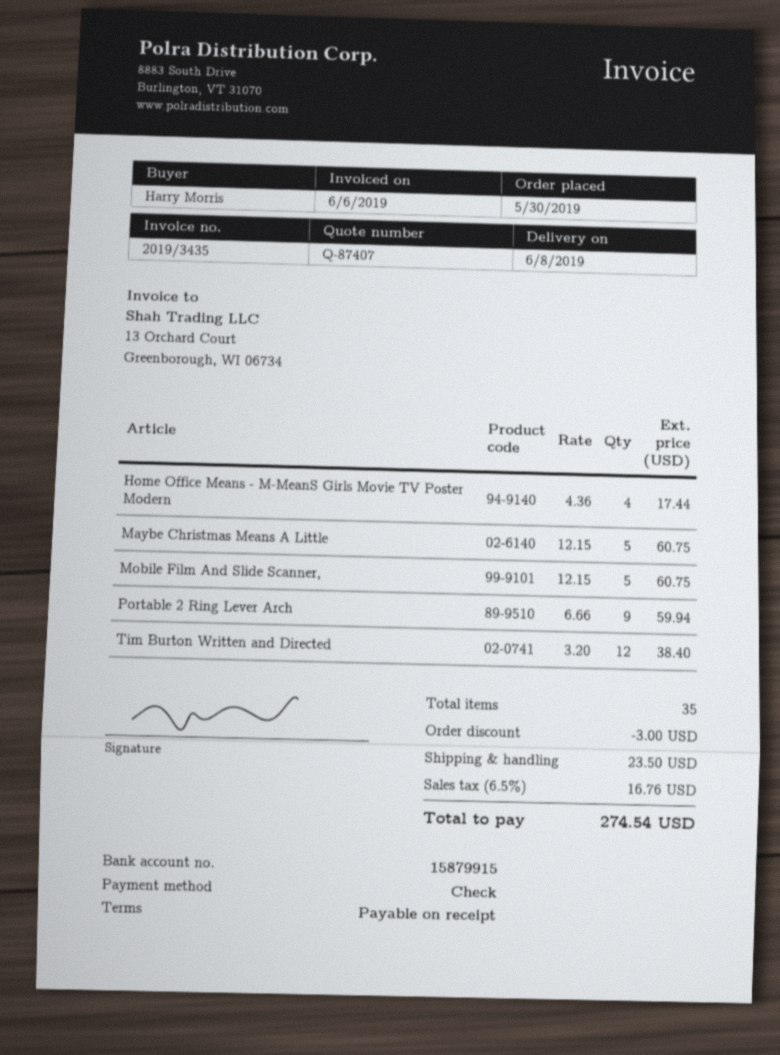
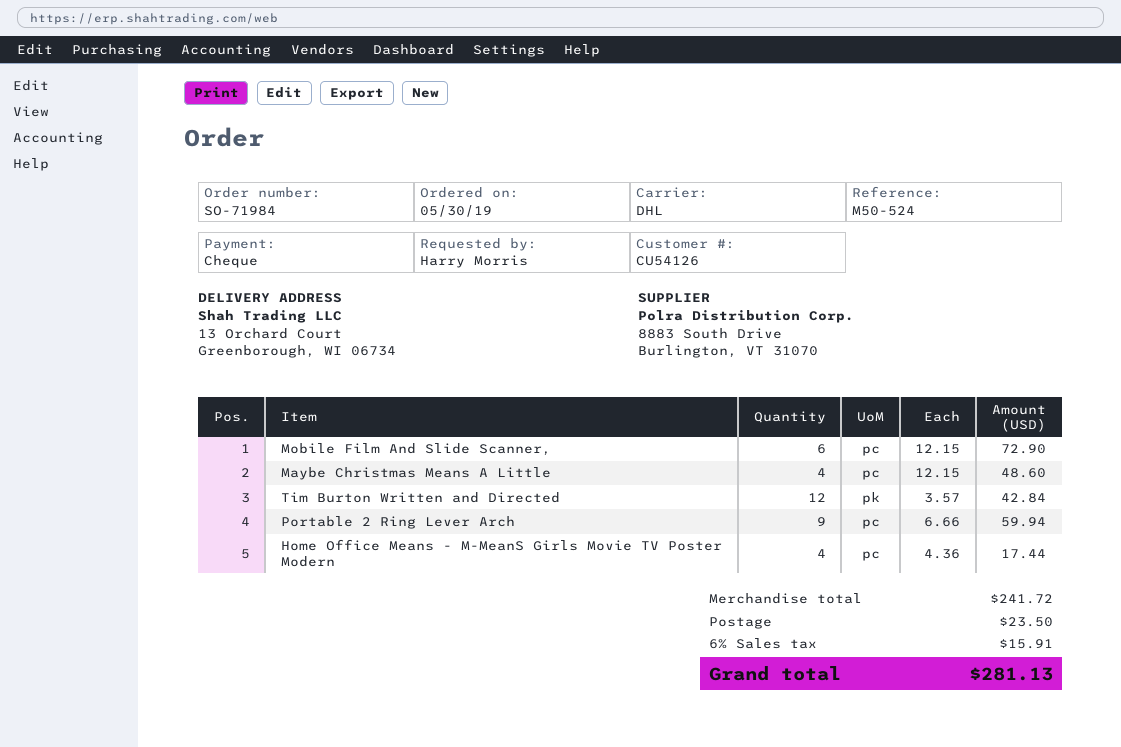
Maybe Christmas Means A Little: 5 x 12.15 = 60.75 -> 4 x 12.15 = 48.60
Mobile Film And Slide Scanner,: 5 x 12.15 = 60.75 -> 6 x 12.15 = 72.90
Tim Burton Written and Directed: 12 x 3.20 = 38.40 -> 12 x 3.57 = 42.84
discount: 3.00 -> none
tax: 6.5% = 16.76 -> 6% = 15.91
total: 274.54 -> 281.13

